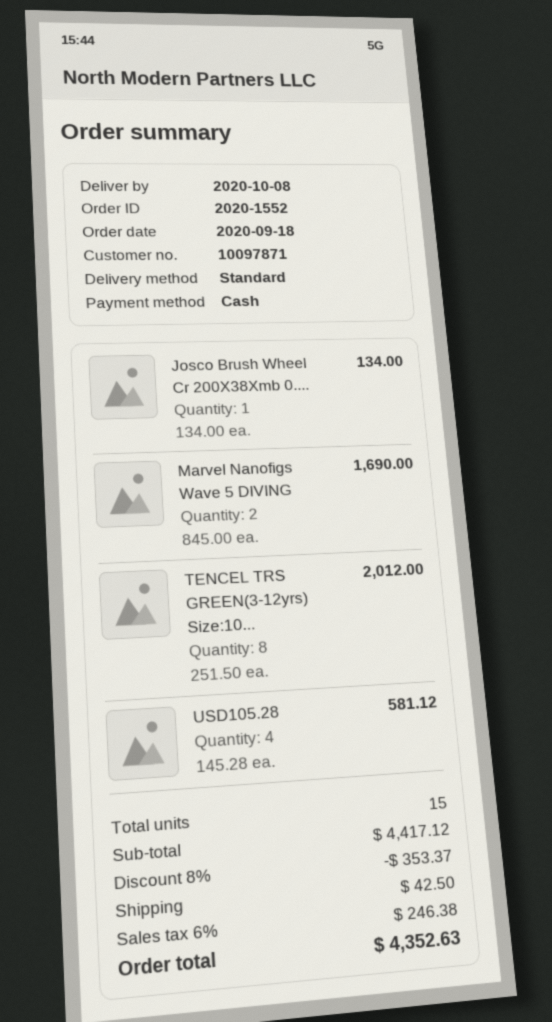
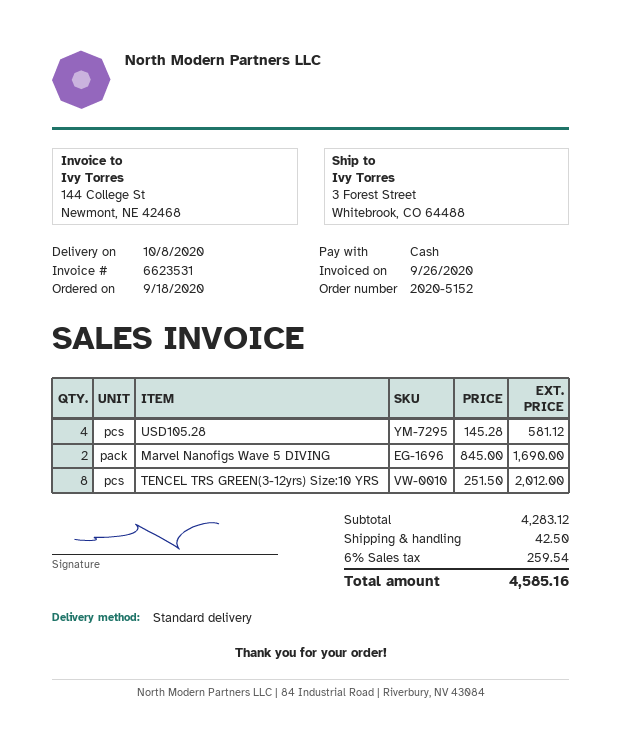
order number: 2020-1552 -> 2020-5152
Josco Brush Wheel Cr 200X38Xmb 0....: 1 x 134.00 = 134.00 -> none
subtotal: 4417.12 -> 4283.12
discount: 8% = 353.37 -> none
tax: 6% = 246.38 -> 6% = 259.54
total: 4352.63 -> 4585.16

